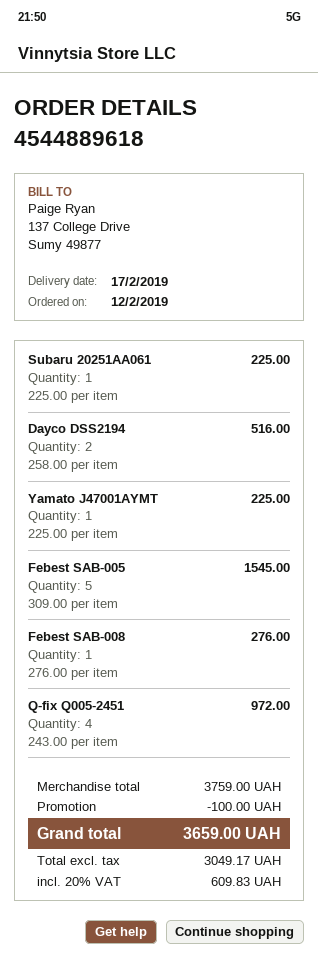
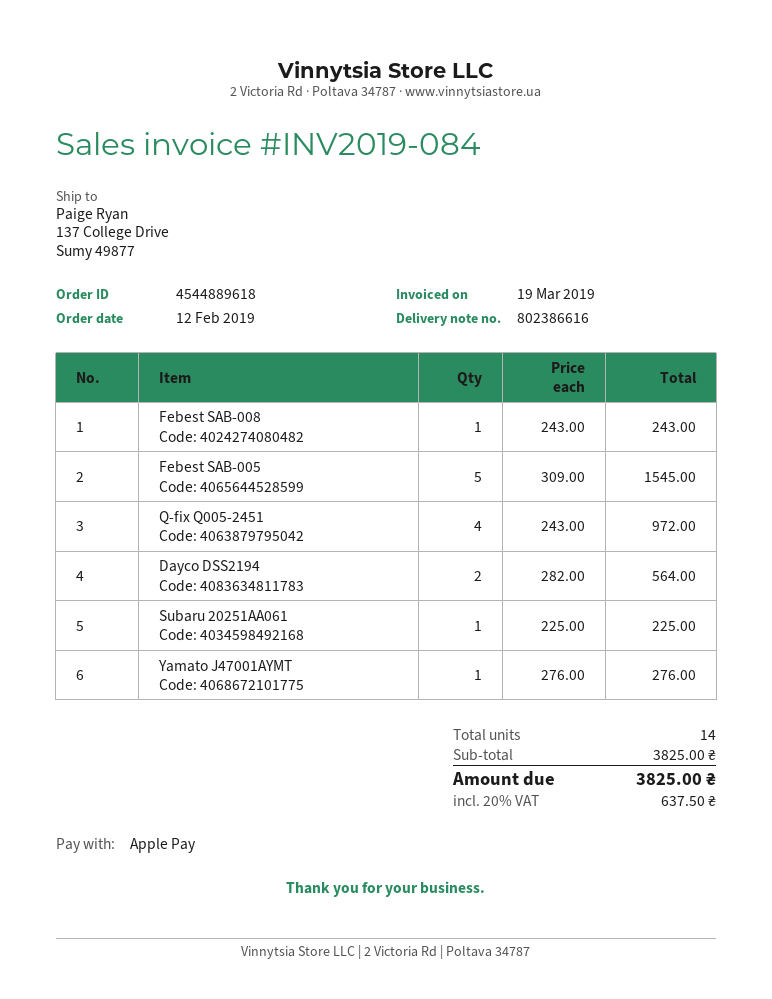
Dayco DSS2194: 2 x 258.00 = 516.00 -> 2 x 282.00 = 564.00
Yamato J47001AYMT: 1 x 225.00 = 225.00 -> 1 x 276.00 = 276.00
Febest SAB-008: 1 x 276.00 = 276.00 -> 1 x 243.00 = 243.00
subtotal: 3759.00 -> 3825.00
discount: 100.00 -> none
tax: 20% = 609.83 -> 20% = 637.50
total: 3659.00 -> 3825.00

